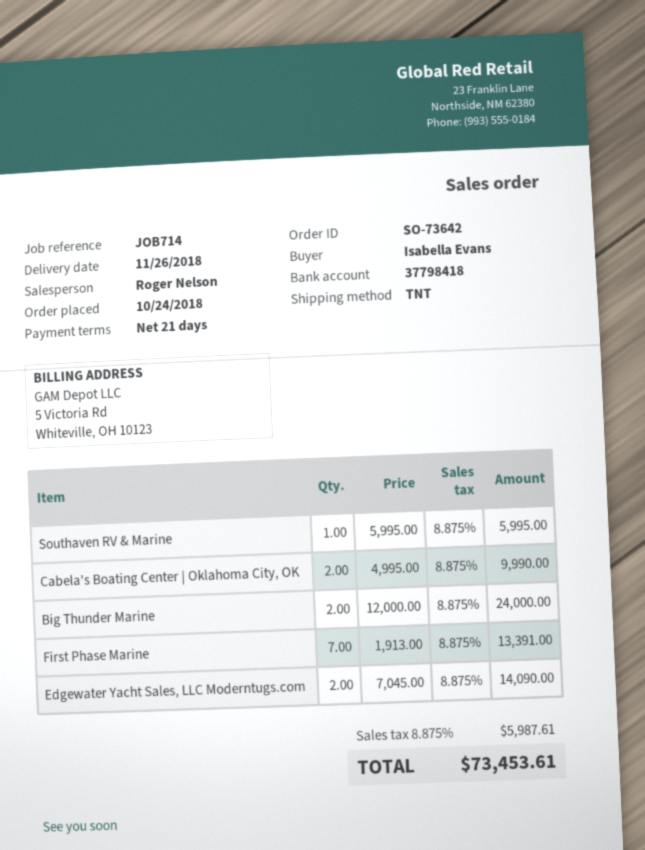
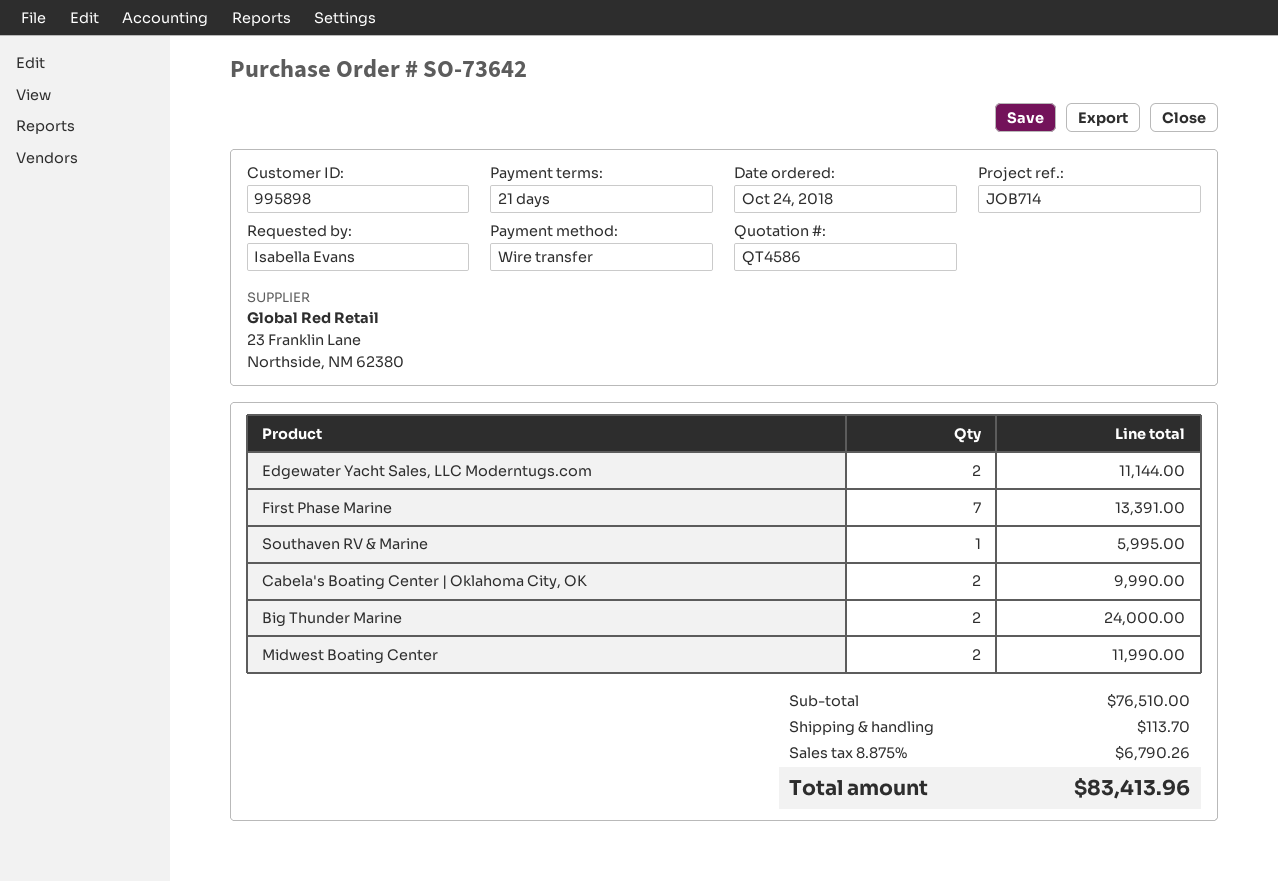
Edgewater Yacht Sales, LLC Moderntugs.com: 2 for 14090.00 -> 2 for 11144.00
Midwest Boating Center: none -> 2 for 11990.00
shipping: none -> 113.70
tax: 8.875% = 5987.61 -> 8.875% = 6790.26
total: 73453.61 -> 83413.96

